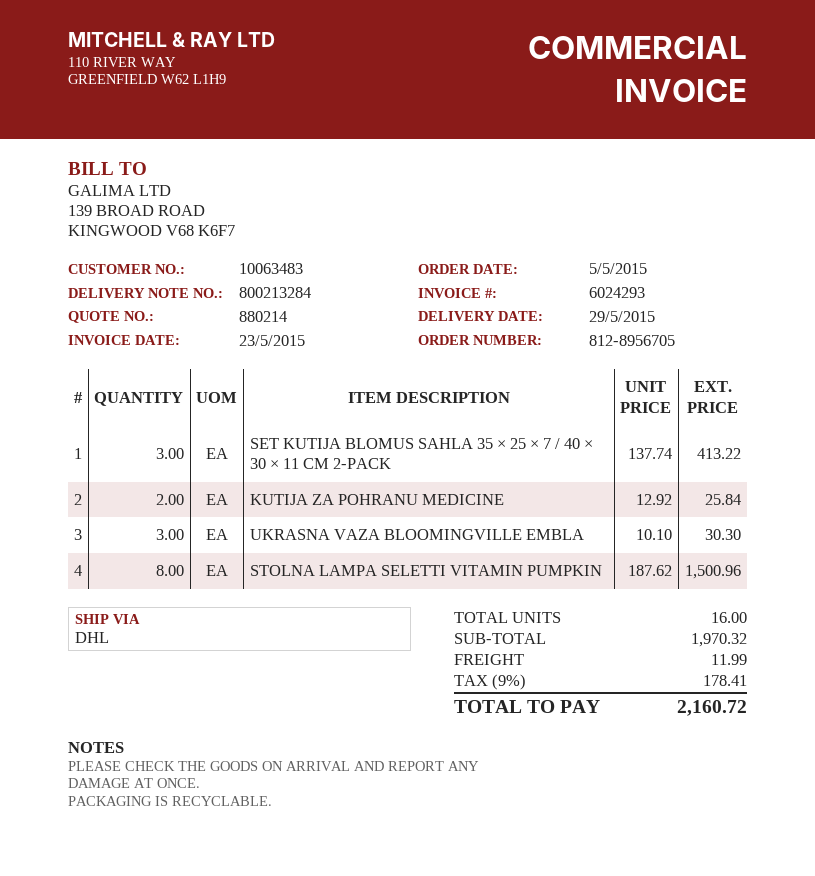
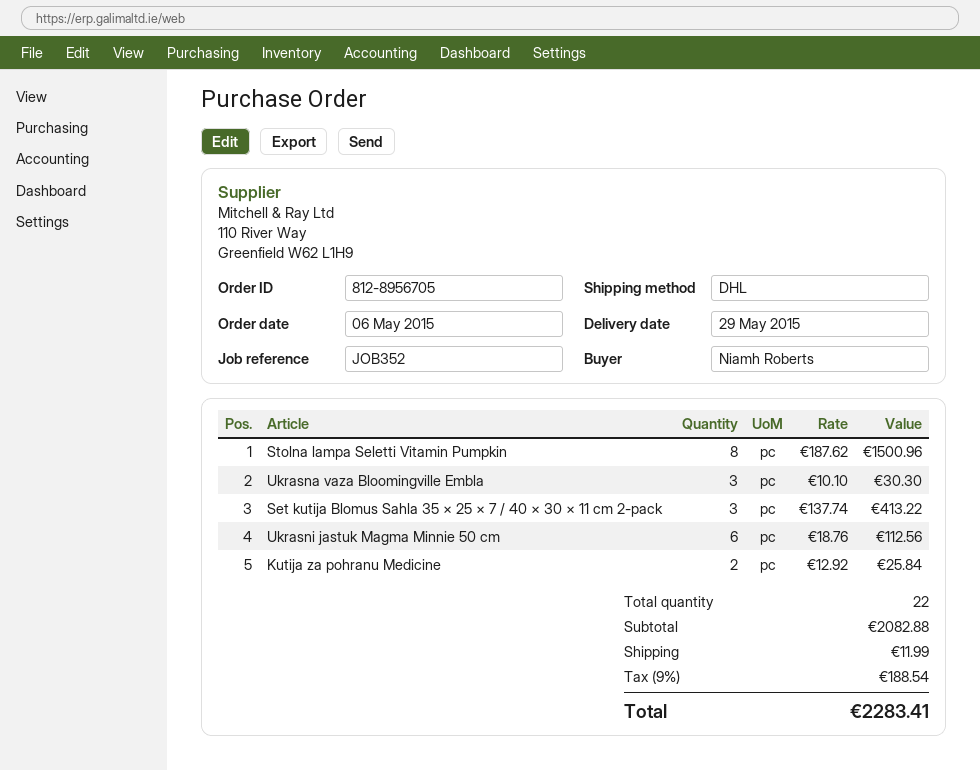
order date: 2015-05-05 -> 2015-05-06
Ukrasni jastuk Magma Minnie 50 cm: none -> 6 x 18.76 = 112.56
total quantity: 16 -> 22
subtotal: 1970.32 -> 2082.88
tax: 9% = 178.41 -> 9% = 188.54
total: 2160.72 -> 2283.41

